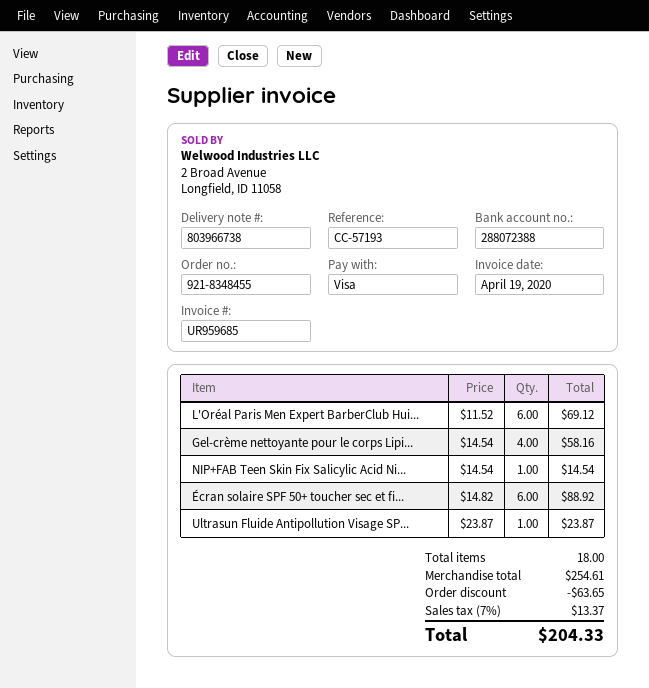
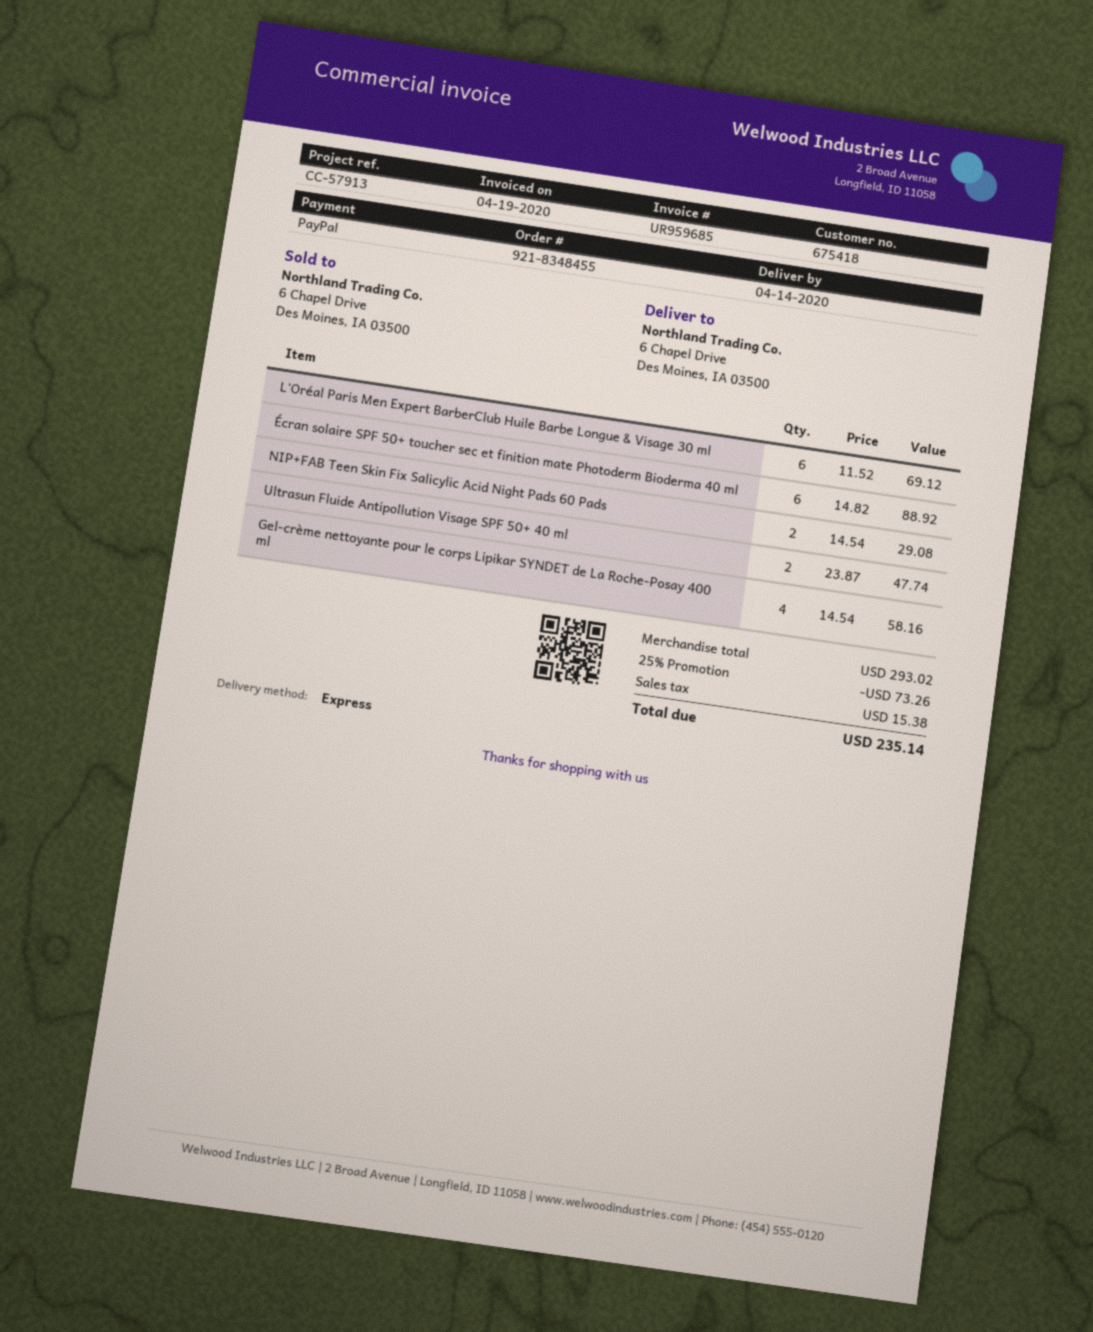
reference: CC-57193 -> CC-57913
payment method: Visa -> PayPal
NIP+FAB Teen Skin Fix Salicylic Acid Ni...: 1 x 14.54 = 14.54 -> 2 x 14.54 = 29.08
Ultrasun Fluide Antipollution Visage SP...: 1 x 23.87 = 23.87 -> 2 x 23.87 = 47.74
subtotal: 254.61 -> 293.02
discount: 63.65 -> 73.26
tax: 13.37 -> 15.38
total: 204.33 -> 235.14

